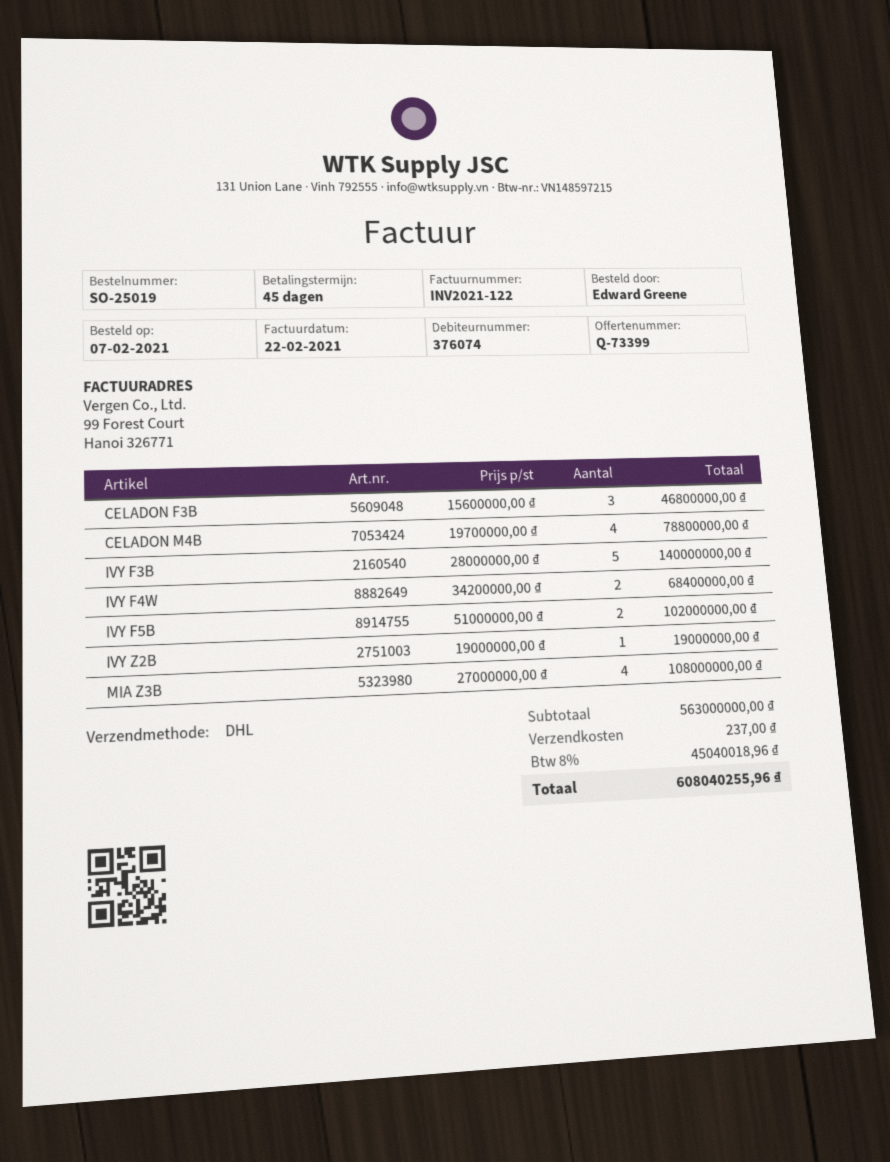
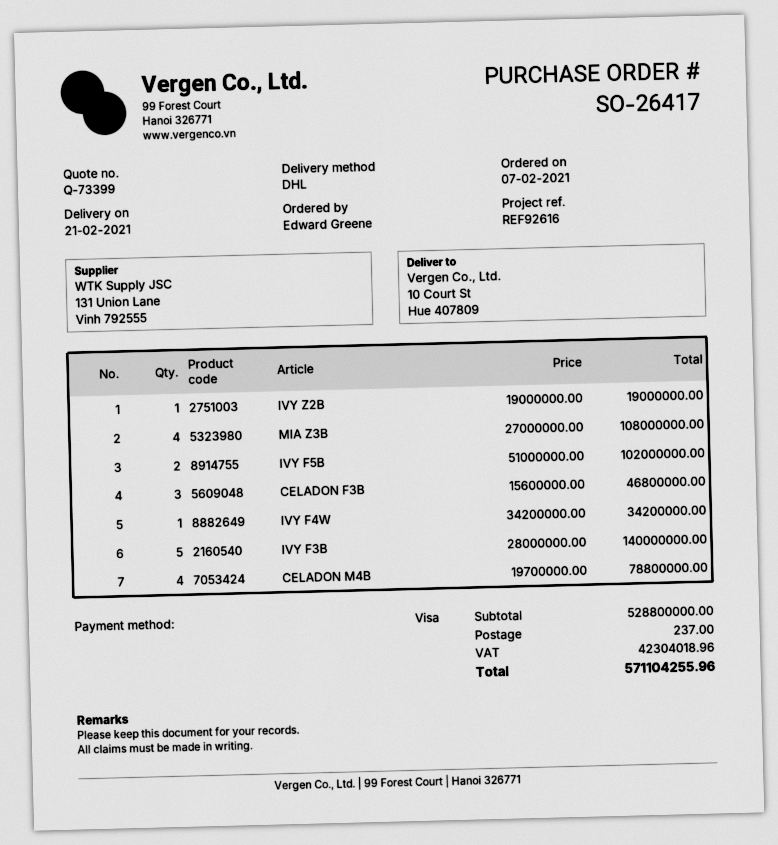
order number: SO-25019 -> SO-26417
IVY F4W: 2 x 34200000.00 = 68400000.00 -> 1 x 34200000.00 = 34200000.00
subtotal: 563000000.00 -> 528800000.00
tax: 45040018.96 -> 42304018.96
total: 608040255.96 -> 571104255.96

